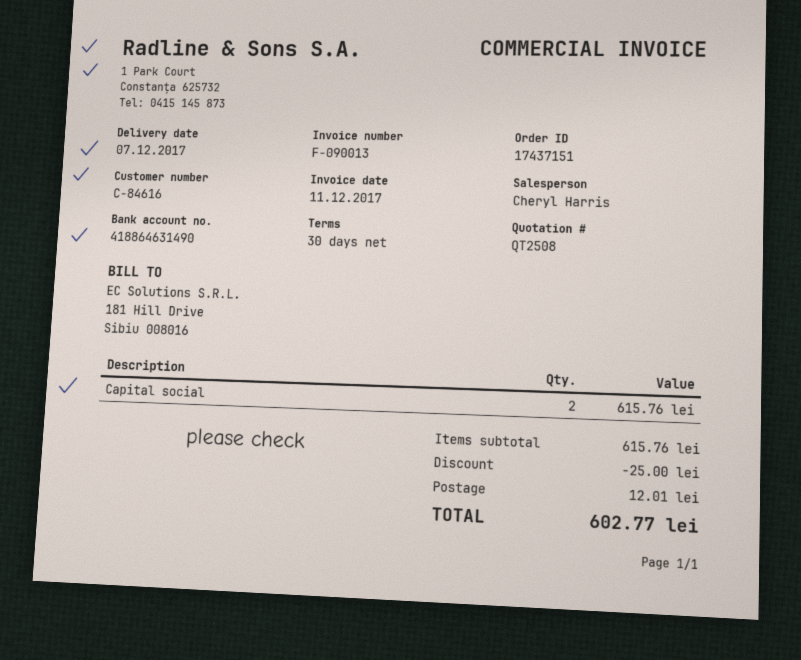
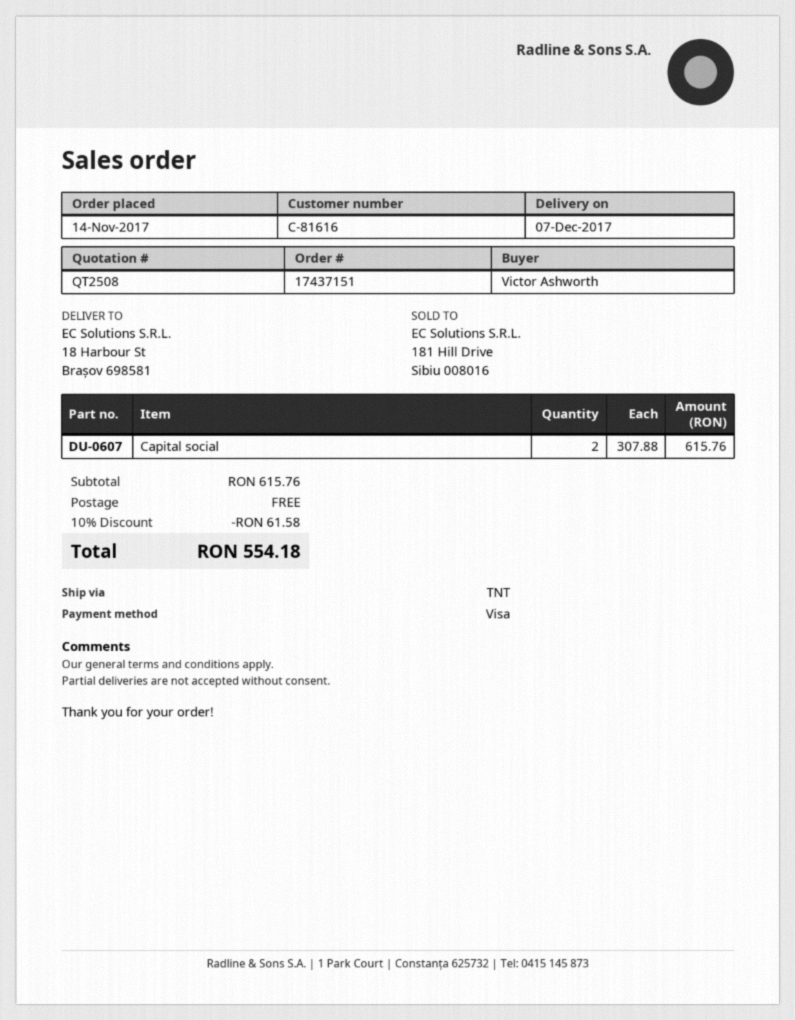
customer number: C-84616 -> C-81616
discount: 25.00 -> 61.58
shipping: 12.01 -> 0.00
total: 602.77 -> 554.18

